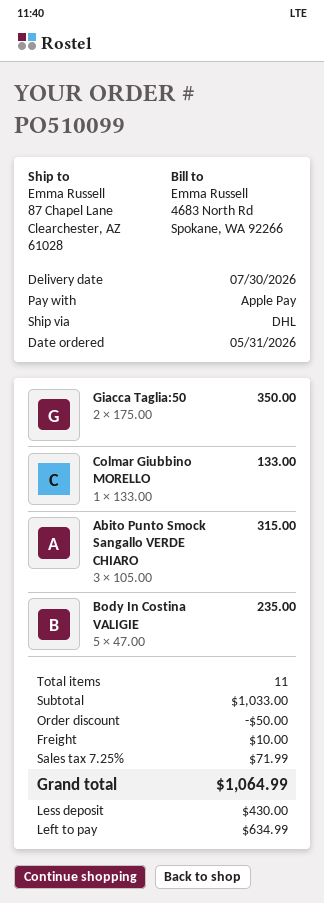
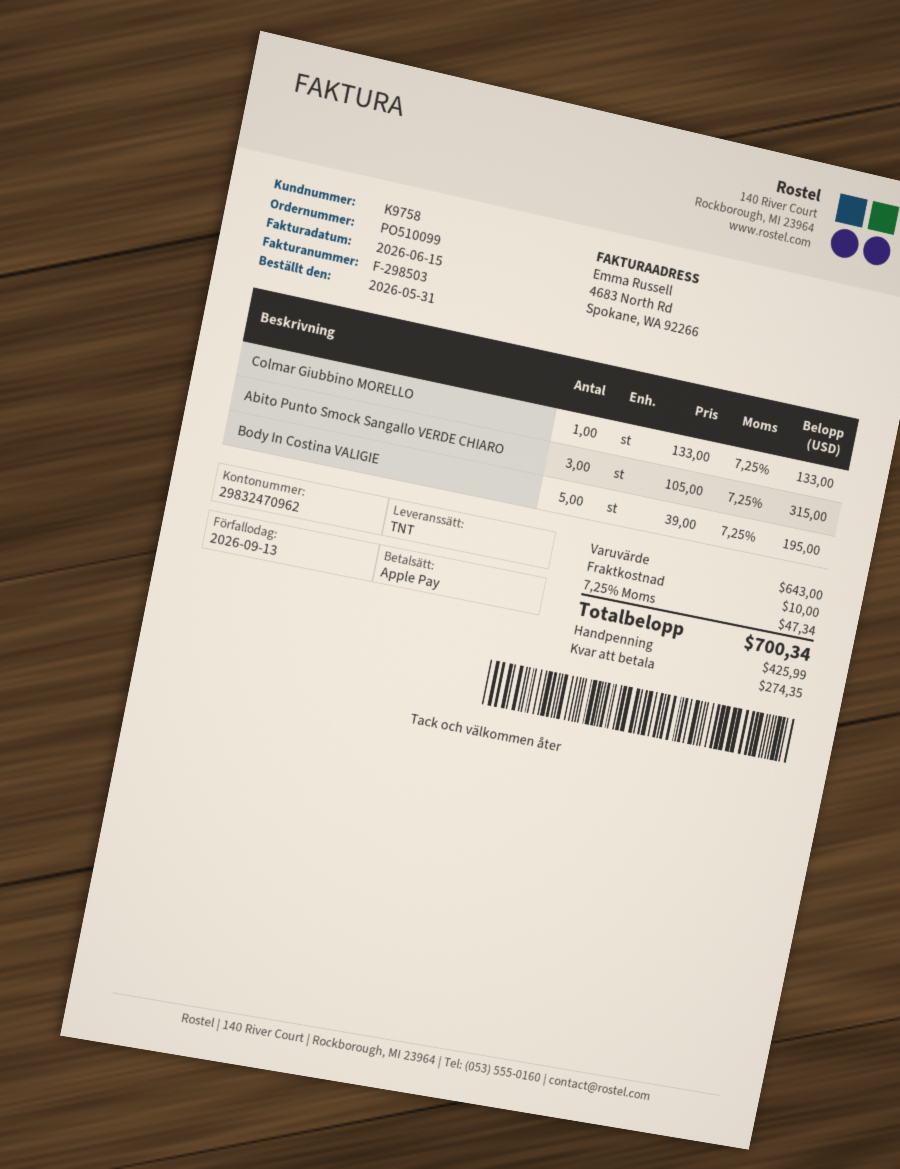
shipping method: DHL -> TNT
Giacca Taglia:50: 2 x 175.00 = 350.00 -> none
Body In Costina VALIGIE: 5 x 47.00 = 235.00 -> 5 x 39.00 = 195.00
subtotal: 1033.00 -> 643.00
discount: 50.00 -> none
tax: 7.25% = 71.99 -> 7.25% = 47.34
total: 1064.99 -> 700.34
deposit: 430.00 -> 425.99
balance: 634.99 -> 274.35

